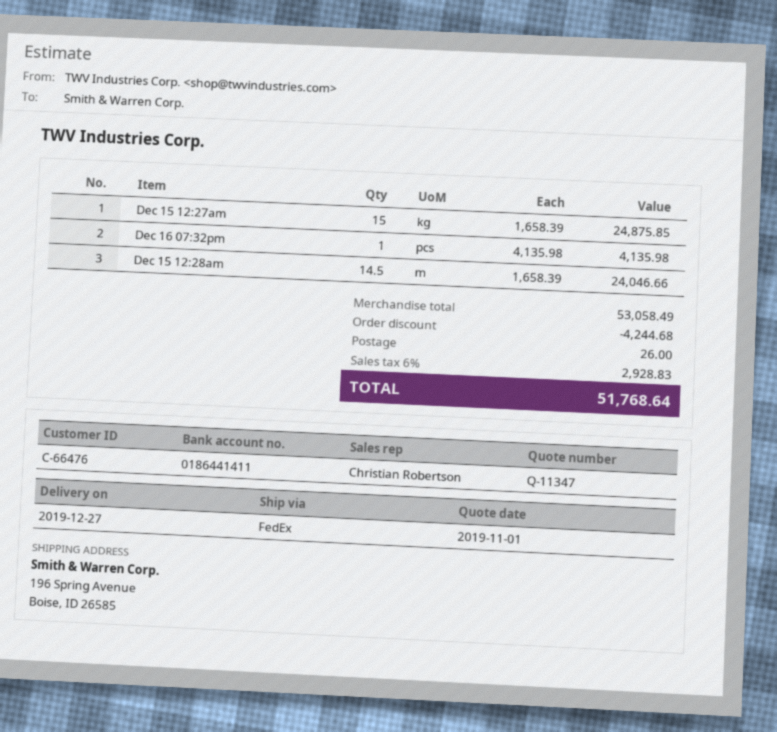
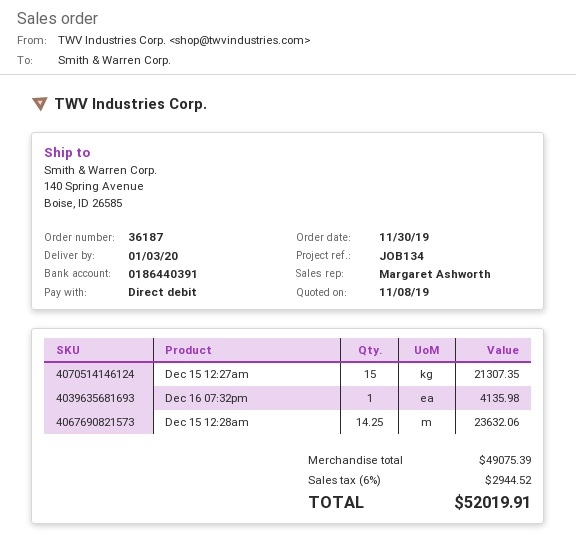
quote date: 2019-11-01 -> 2019-11-08
delivery date: 2019-12-27 -> 2020-01-03
sales rep: Christian Robertson -> Margaret Ashworth
bank account: 0186441411 -> 0186440391
ship to: 196 Spring Avenue, Boise, ID 26585 -> 140 Spring Avenue, Boise, ID 26585
Dec 15 12:27am: 15 for 24875.85 -> 15 for 21307.35
Dec 15 12:28am: 14.5 for 24046.66 -> 14.25 for 23632.06
subtotal: 53058.49 -> 49075.39
discount: 4244.68 -> none
shipping: 26.00 -> none
tax: 6% = 2928.83 -> 6% = 2944.52
total: 51768.64 -> 52019.91

